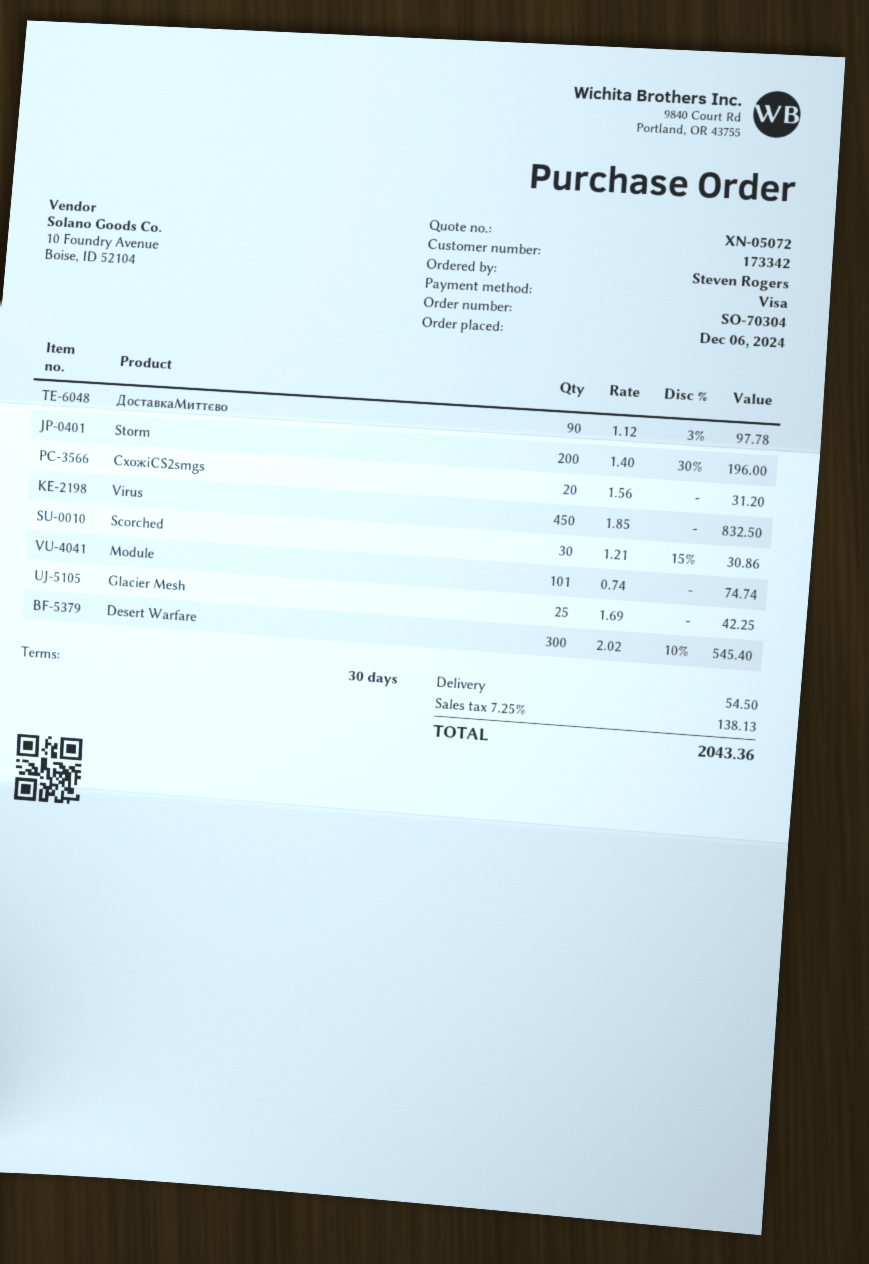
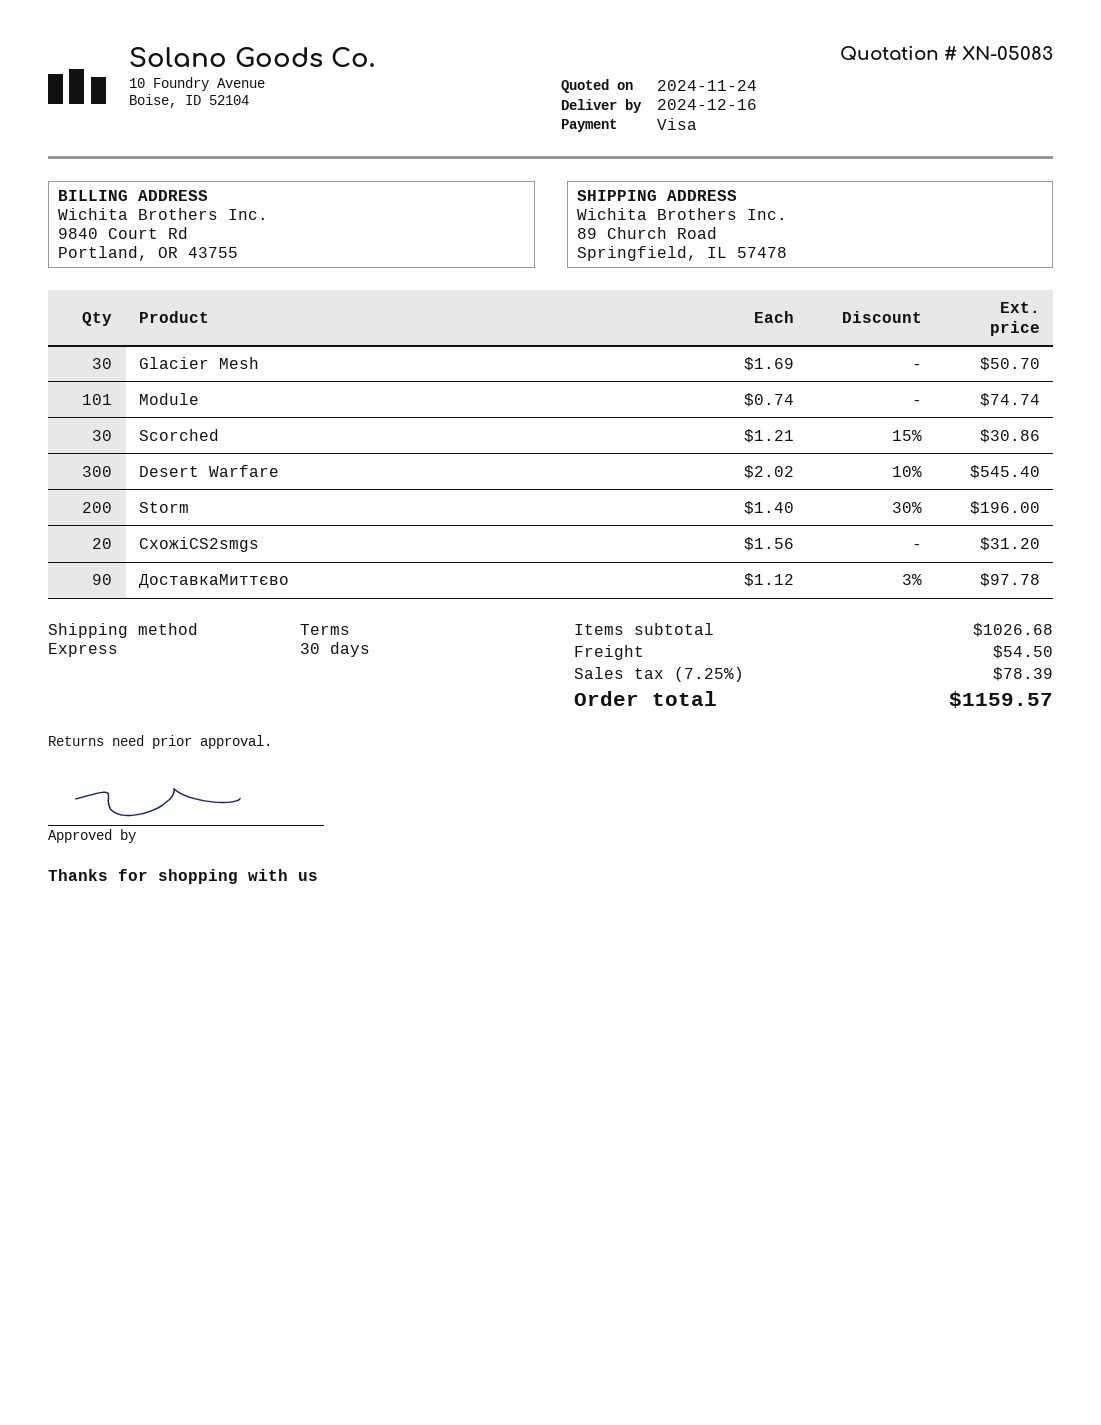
quote number: XN-05072 -> XN-05083
Virus: 450 x 1.85 = 832.50 -> none
Glacier Mesh: 25 x 1.69 = 42.25 -> 30 x 1.69 = 50.70
tax: 7.25% = 138.13 -> 7.25% = 78.39
total: 2043.36 -> 1159.57

